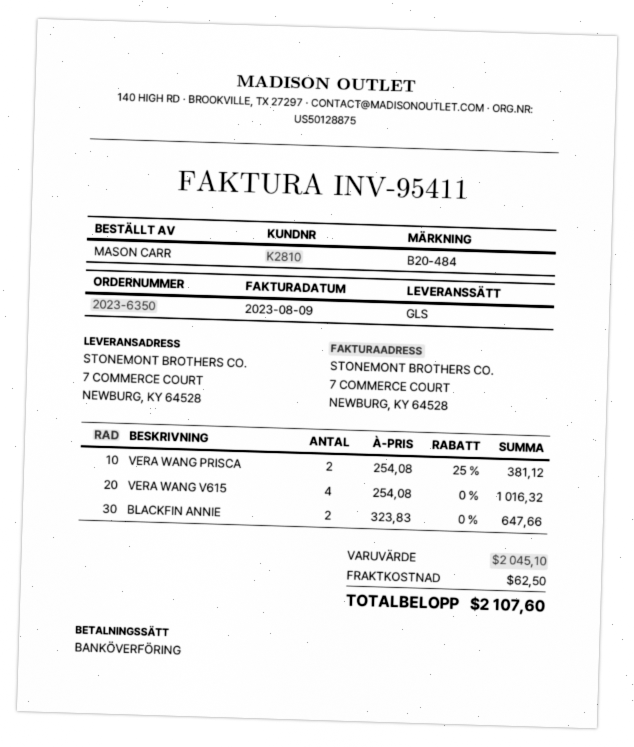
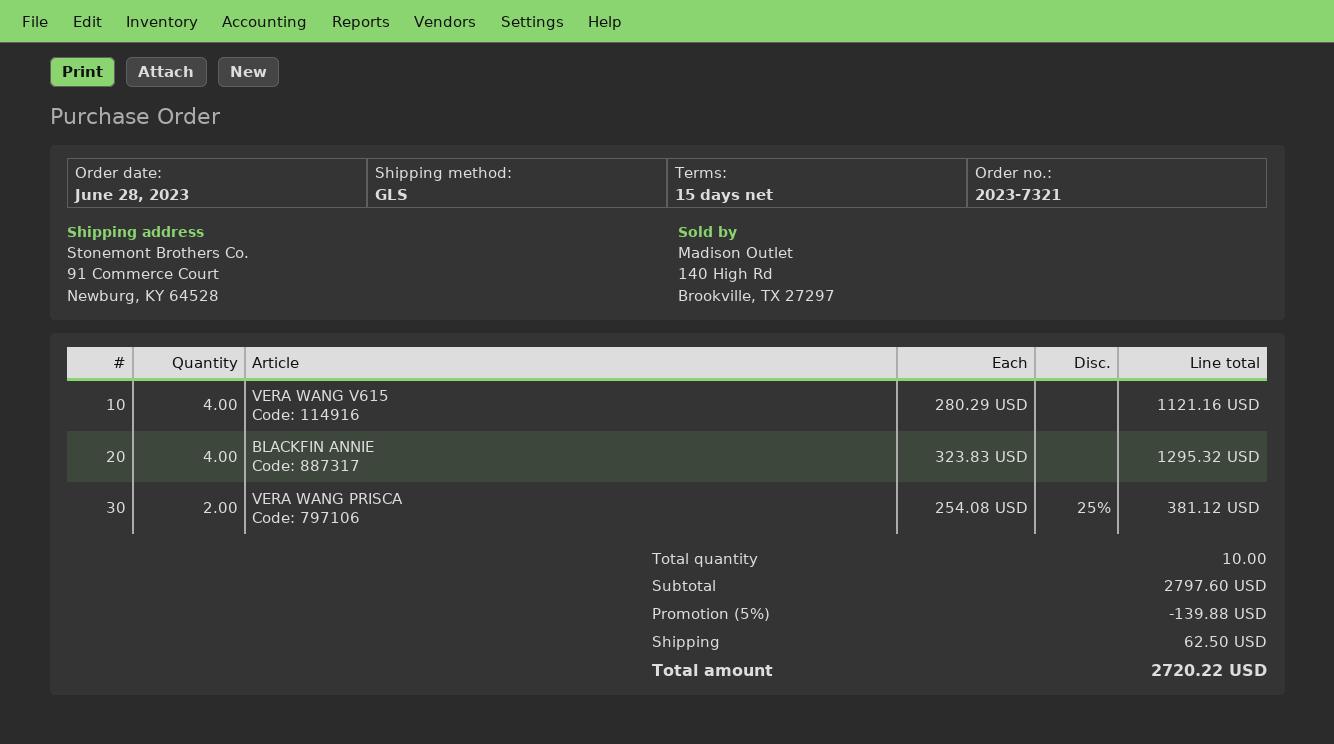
order number: 2023-6350 -> 2023-7321
ship to: 7 COMMERCE COURT, NEWBURG, KY 64528 -> 91 Commerce Court, Newburg, KY 64528
VERA WANG V615: 4 x 254.08 = 1016.32 -> 4 x 280.29 = 1121.16
BLACKFIN ANNIE: 2 x 323.83 = 647.66 -> 4 x 323.83 = 1295.32
subtotal: 2045.10 -> 2797.60
discount: none -> 5% = 139.88
total: 2107.60 -> 2720.22

